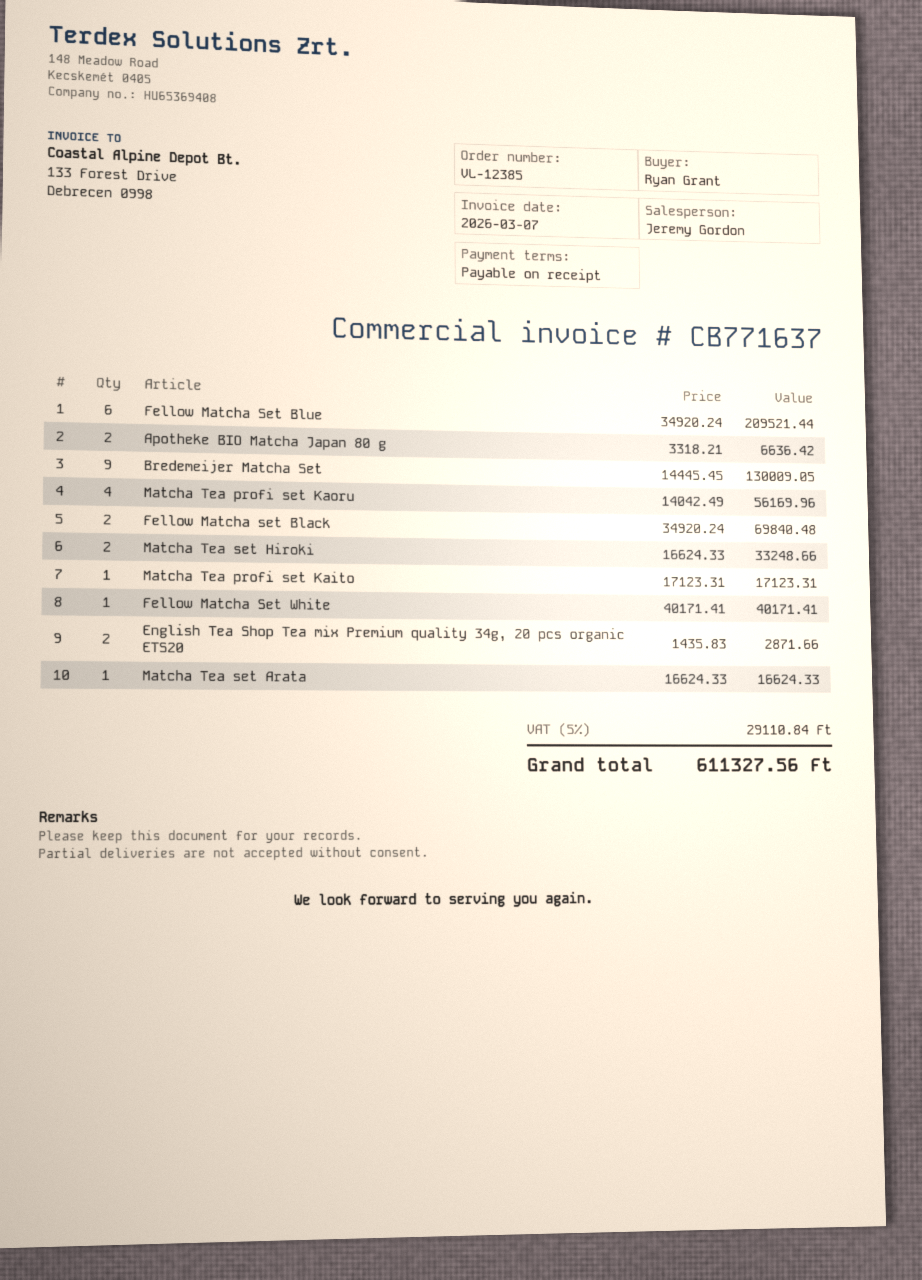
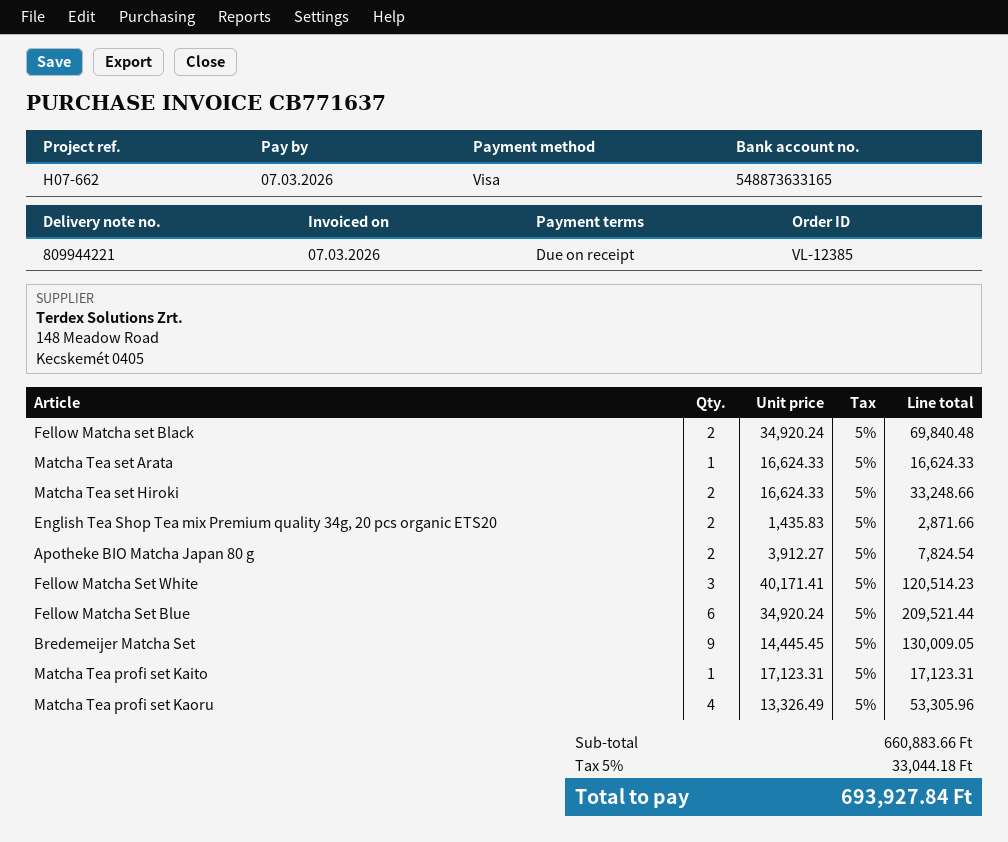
Apotheke BIO Matcha Japan 80 g: 2 x 3318.21 = 6636.42 -> 2 x 3912.27 = 7824.54
Matcha Tea profi set Kaoru: 4 x 14042.49 = 56169.96 -> 4 x 13326.49 = 53305.96
Fellow Matcha Set White: 1 x 40171.41 = 40171.41 -> 3 x 40171.41 = 120514.23
tax: 5% = 29110.84 -> 5% = 33044.18
total: 611327.56 -> 693927.84

